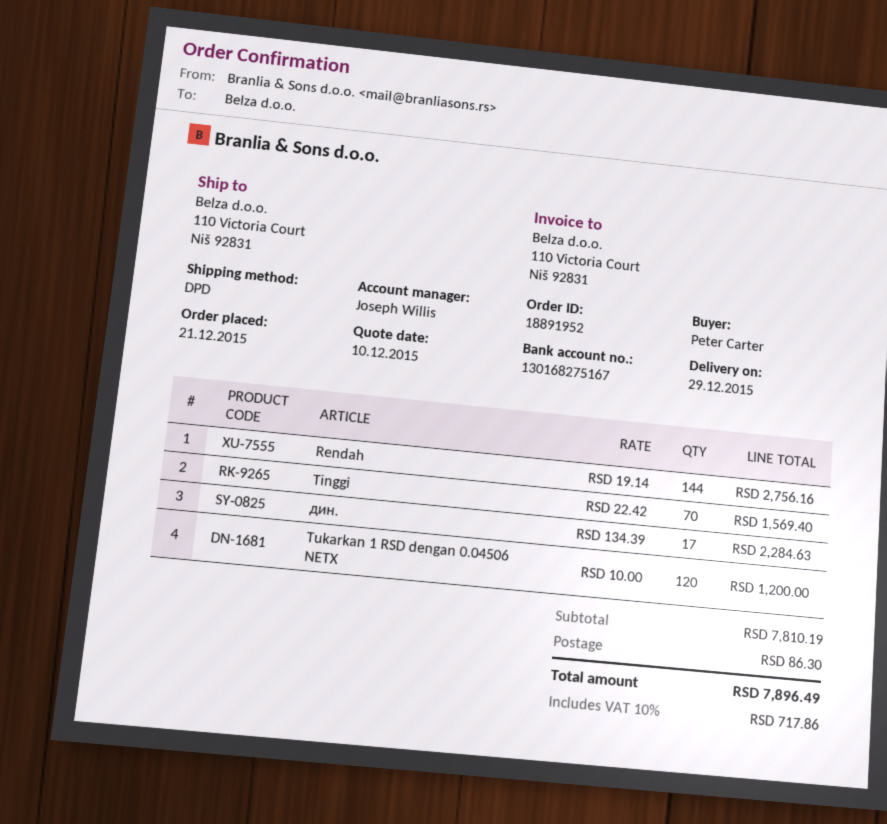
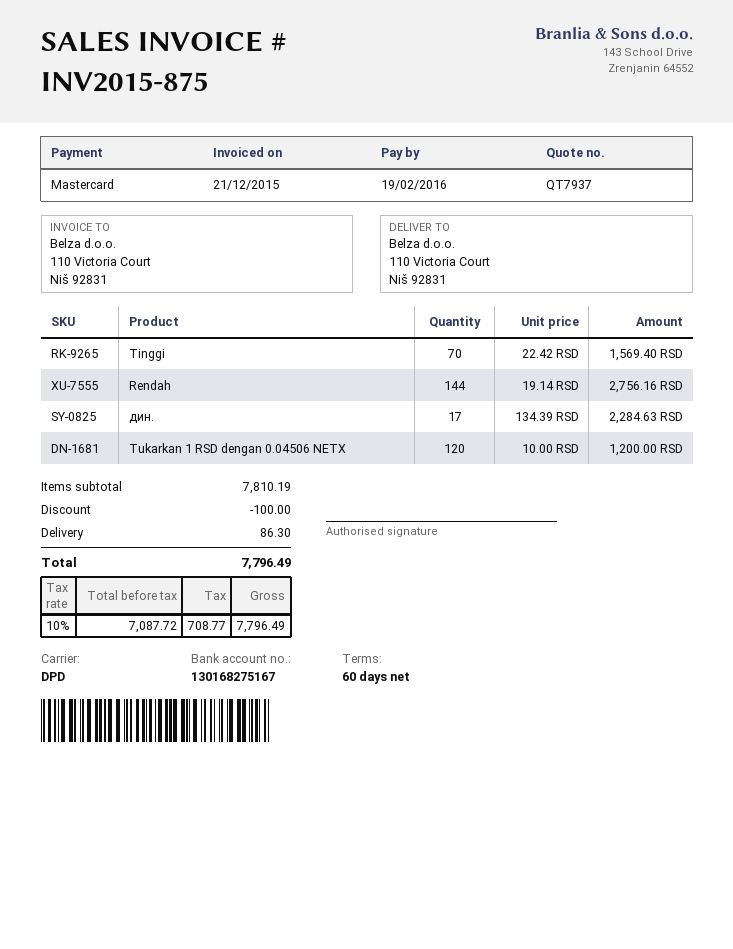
discount: none -> 100.00
tax: 10% = 717.86 -> 10% = 708.77
total: 7896.49 -> 7796.49

